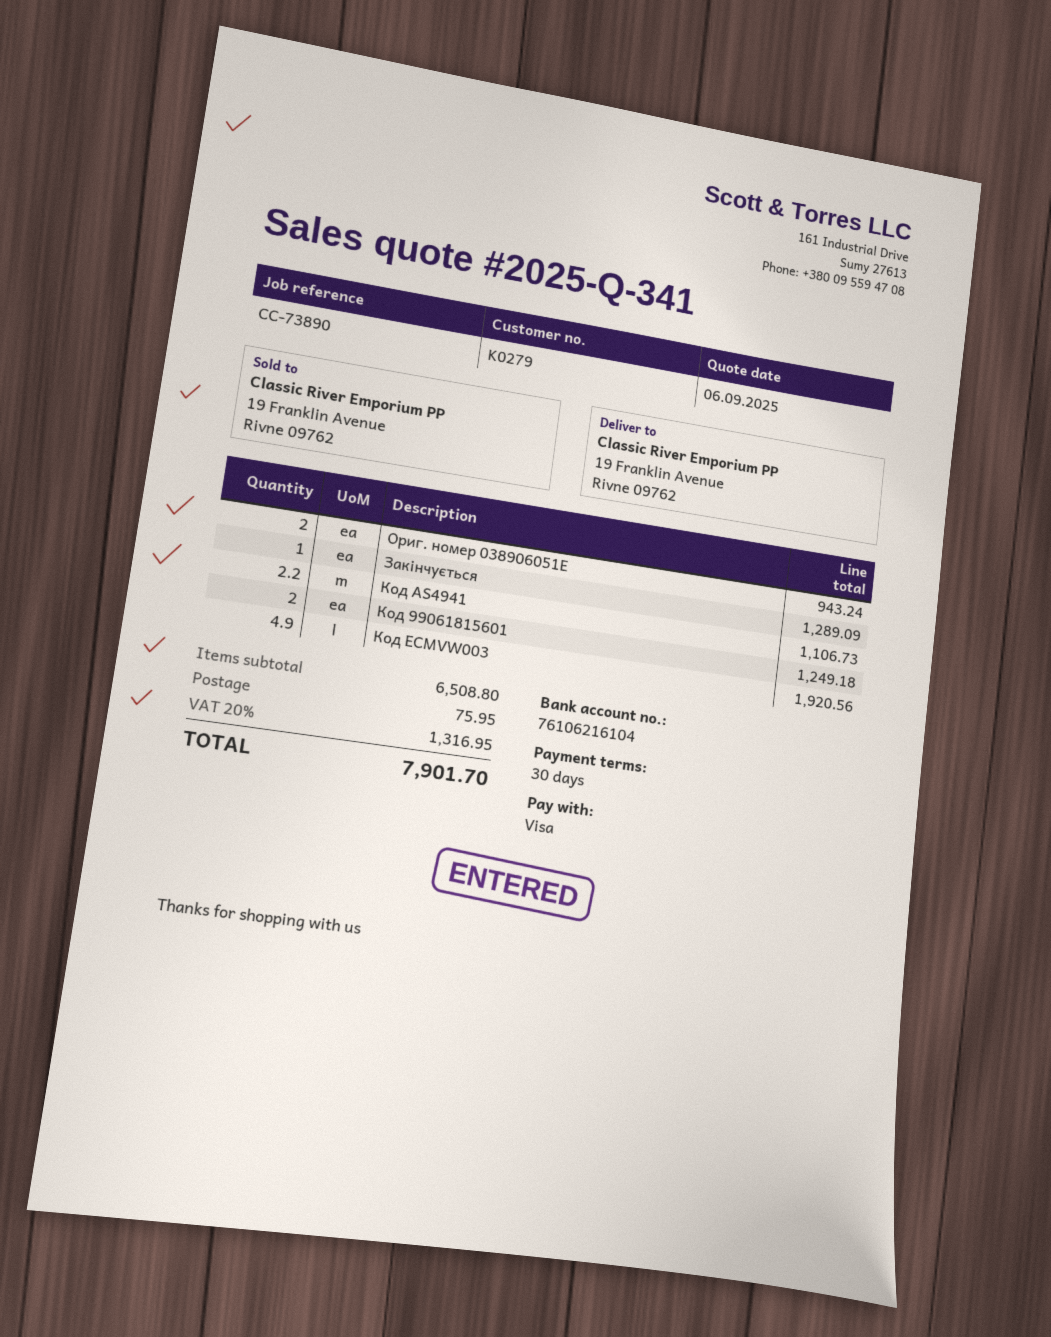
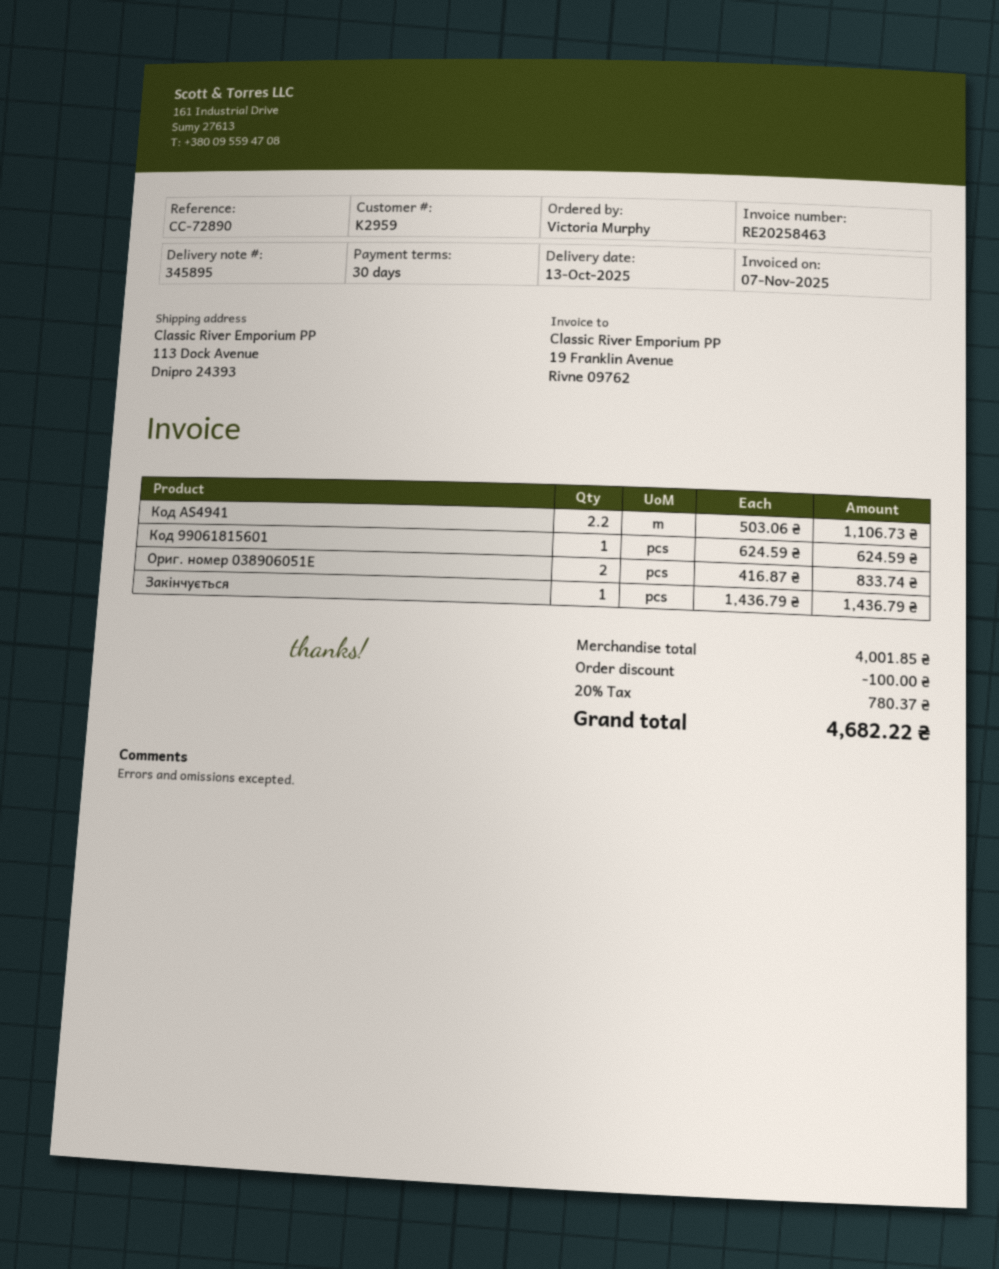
customer number: K0279 -> K2959
reference: CC-73890 -> CC-72890
ship to: 19 Franklin Avenue, Rivne 09762 -> 113 Dock Avenue, Dnipro 24393
Ориг. номер 038906051E: 2 for 943.24 -> 2 for 833.74
Закінчується: 1 for 1289.09 -> 1 for 1436.79
Код 99061815601: 2 for 1249.18 -> 1 for 624.59
Код ECMVW003: 4.9 for 1920.56 -> none
subtotal: 6508.80 -> 4001.85
discount: none -> 100.00
shipping: 75.95 -> none
tax: 20% = 1316.95 -> 20% = 780.37
total: 7901.70 -> 4682.22

